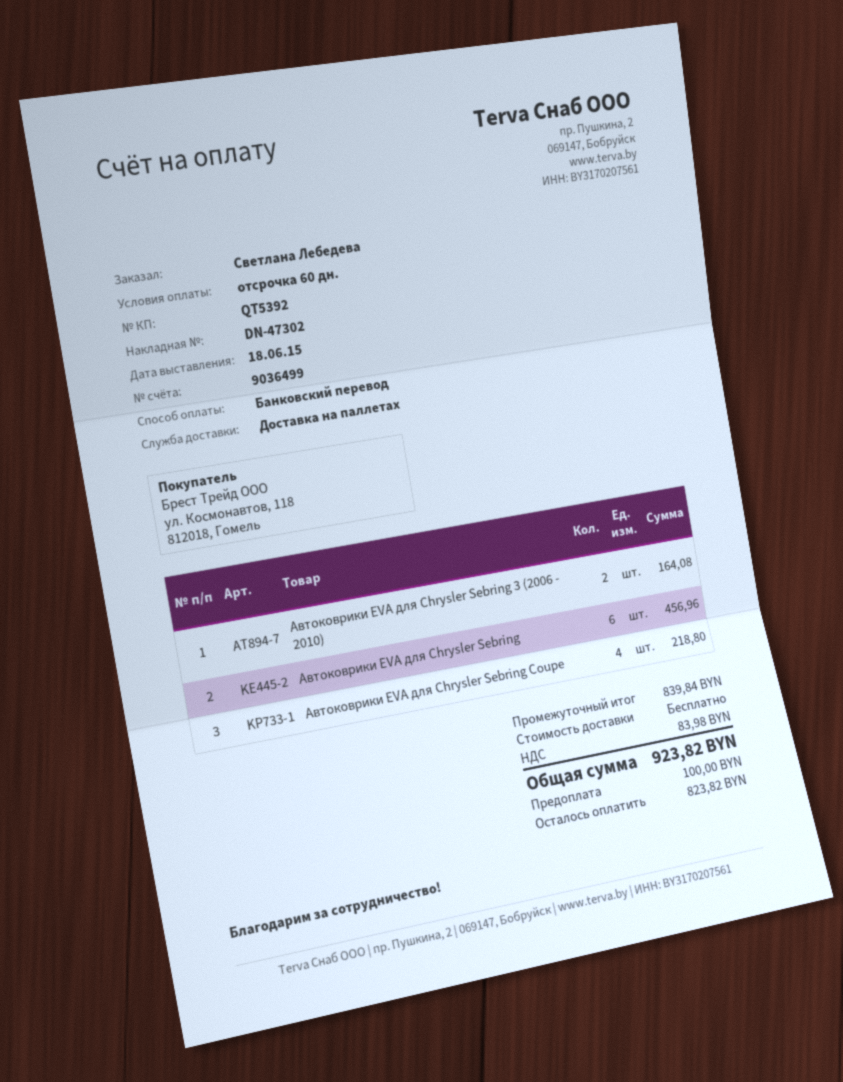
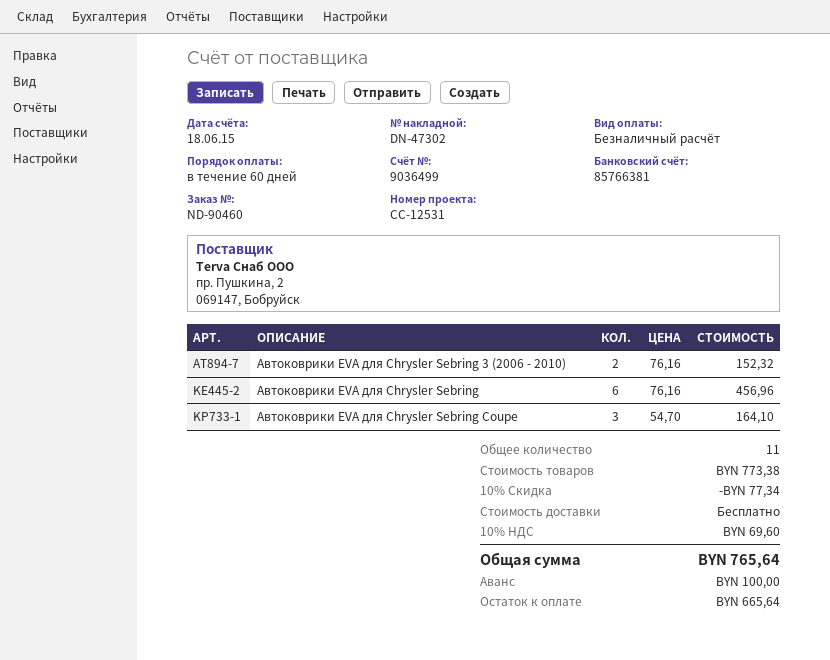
Автоковрики EVA для Chrysler Sebring 3 (2006 - 2010): 2 for 164.08 -> 2 for 152.32
Автоковрики EVA для Chrysler Sebring Coupe: 4 for 218.80 -> 3 for 164.10
subtotal: 839.84 -> 773.38
discount: none -> 10% = 77.34
tax: 83.98 -> 69.60
total: 923.82 -> 765.64
balance: 823.82 -> 665.64

